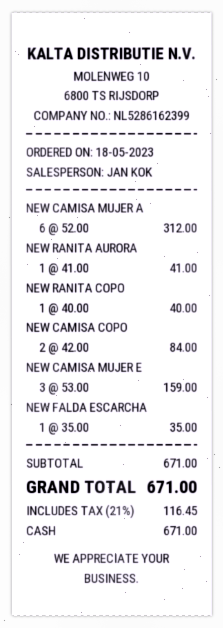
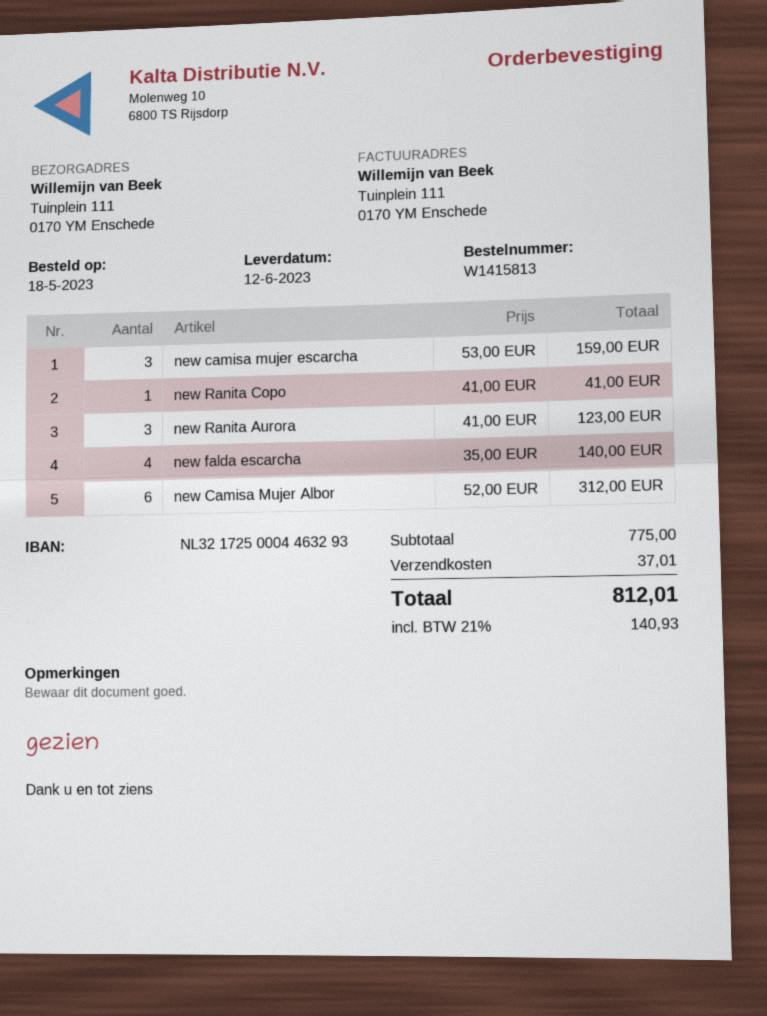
NEW RANITA AURORA: 1 x 41.00 = 41.00 -> 3 x 41.00 = 123.00
NEW RANITA COPO: 1 x 40.00 = 40.00 -> 1 x 41.00 = 41.00
NEW CAMISA COPO: 2 x 42.00 = 84.00 -> none
NEW FALDA ESCARCHA: 1 x 35.00 = 35.00 -> 4 x 35.00 = 140.00
subtotal: 671.00 -> 775.00
shipping: none -> 37.01
tax: 21% = 116.45 -> 21% = 140.93
total: 671.00 -> 812.01

